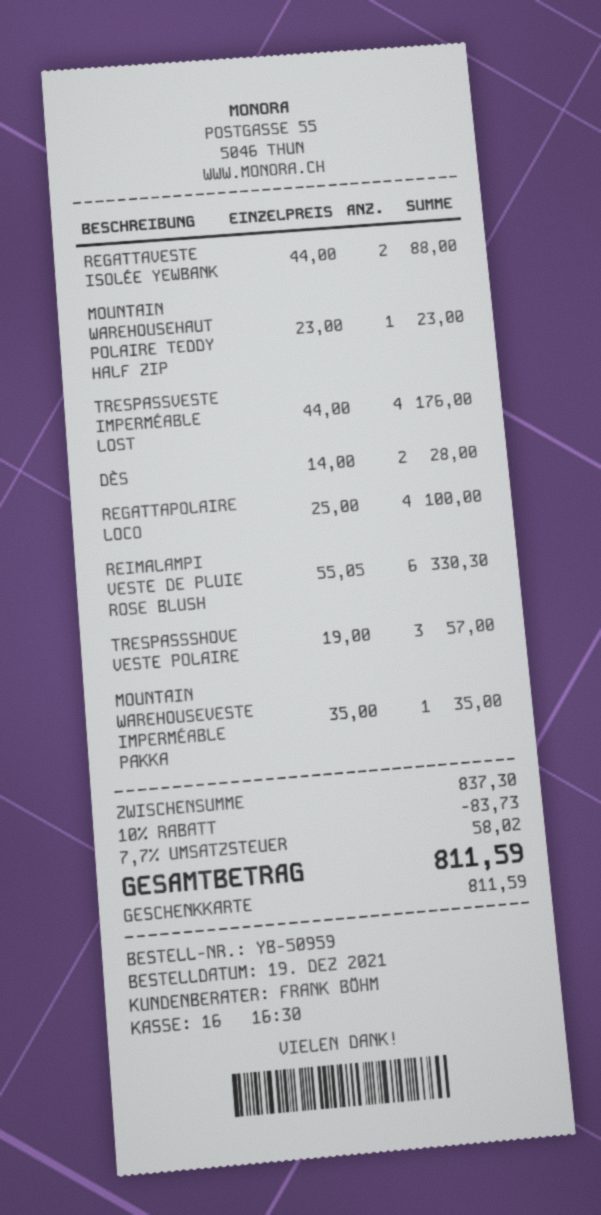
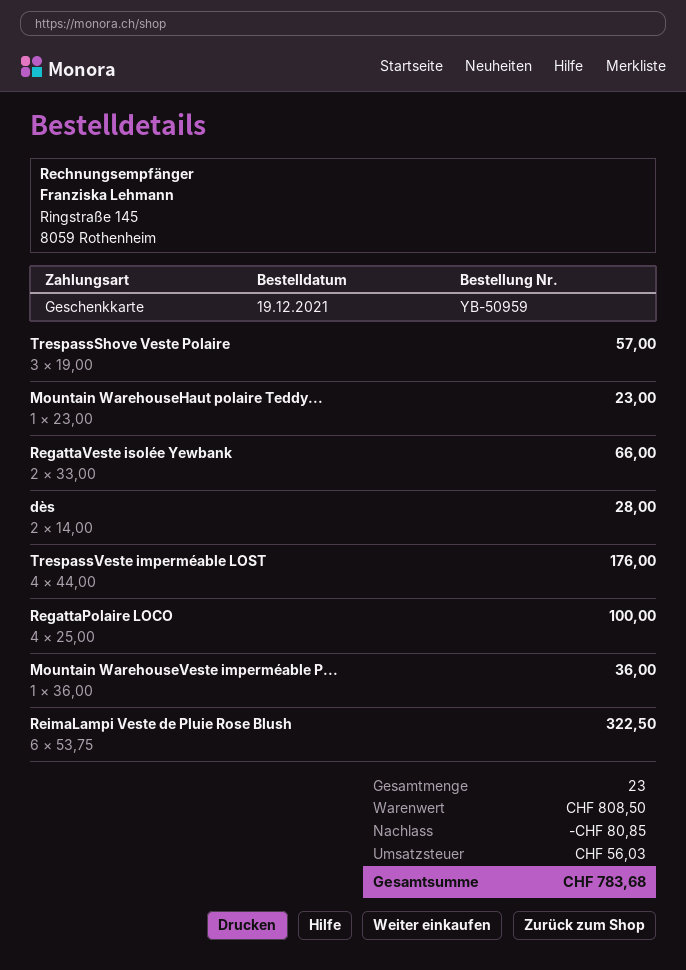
REGATTAVESTE ISOLÉE YEWBANK: 2 x 44.00 = 88.00 -> 2 x 33.00 = 66.00
REIMALAMPI VESTE DE PLUIE ROSE BLUSH: 6 x 55.05 = 330.30 -> 6 x 53.75 = 322.50
MOUNTAIN WAREHOUSEVESTE IMPERMÉABLE PAKKA: 1 x 35.00 = 35.00 -> 1 x 36.00 = 36.00
subtotal: 837.30 -> 808.50
discount: 83.73 -> 80.85
tax: 58.02 -> 56.03
total: 811.59 -> 783.68

